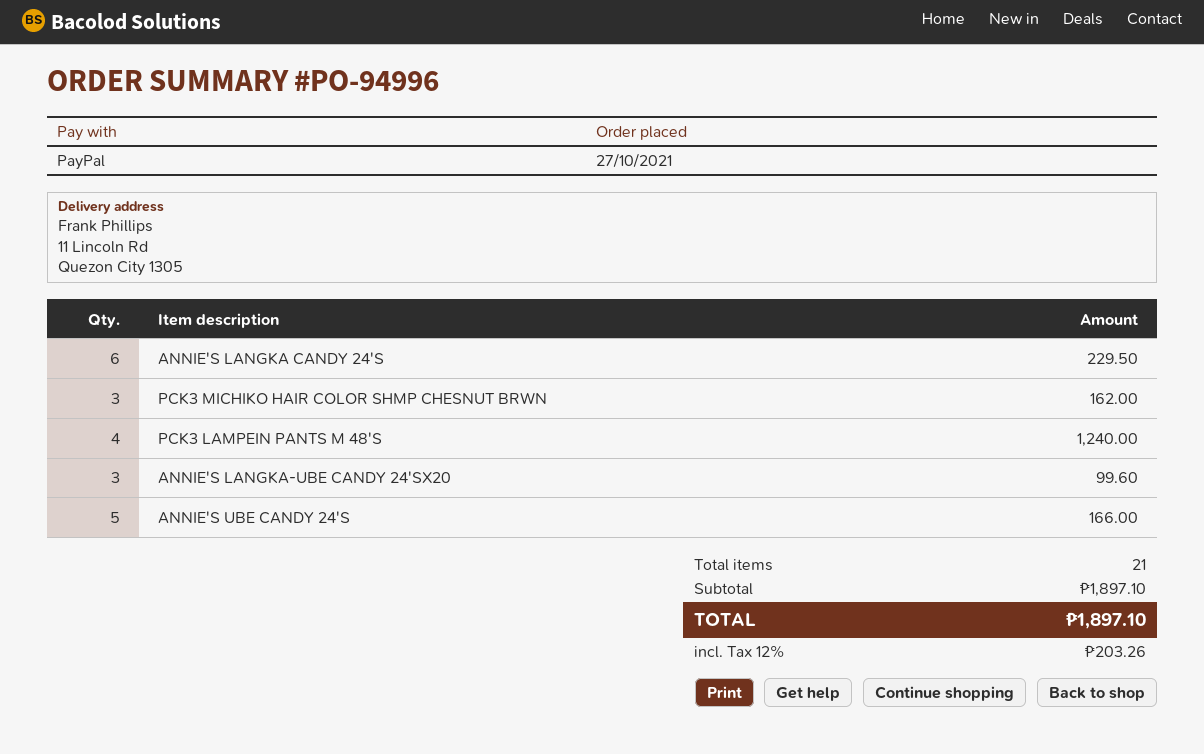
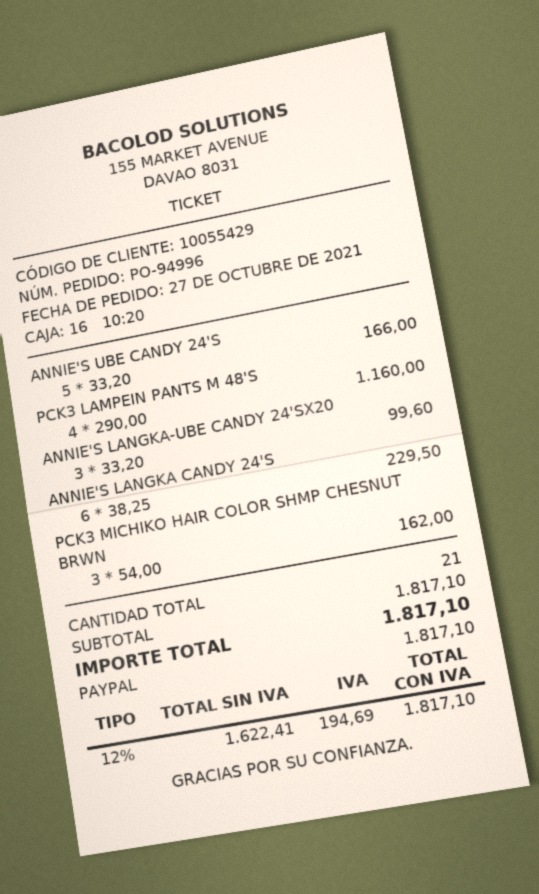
PCK3 LAMPEIN PANTS M 48'S: 4 for 1240.00 -> 4 for 1160.00
subtotal: 1897.10 -> 1817.10
tax: 12% = 203.26 -> 12% = 194.69
total: 1897.10 -> 1817.10

